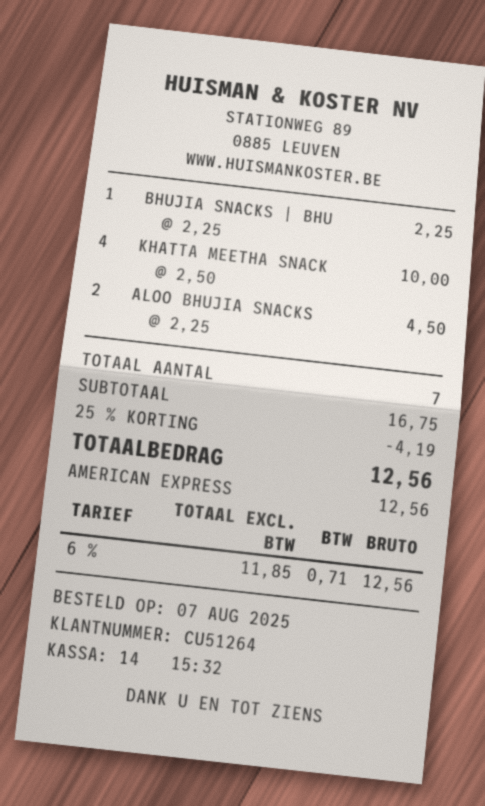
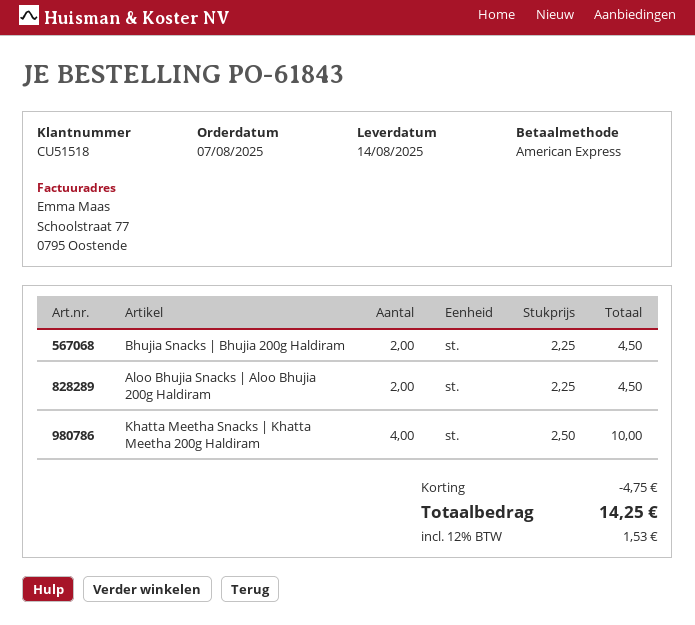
customer number: CU51264 -> CU51518
BHUJIA SNACKS | BHU: 1 x 2.25 = 2.25 -> 2 x 2.25 = 4.50
discount: 4.19 -> 4.75
tax: 6% = 0.71 -> 12% = 1.53
total: 12.56 -> 14.25

